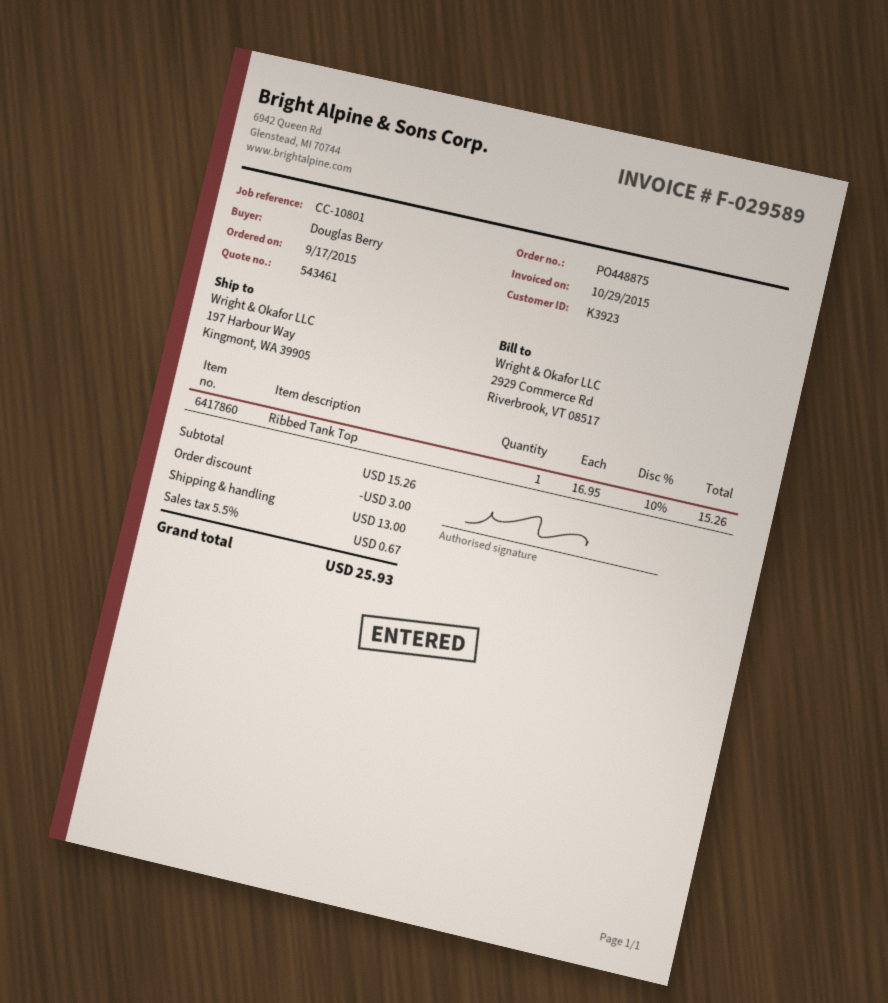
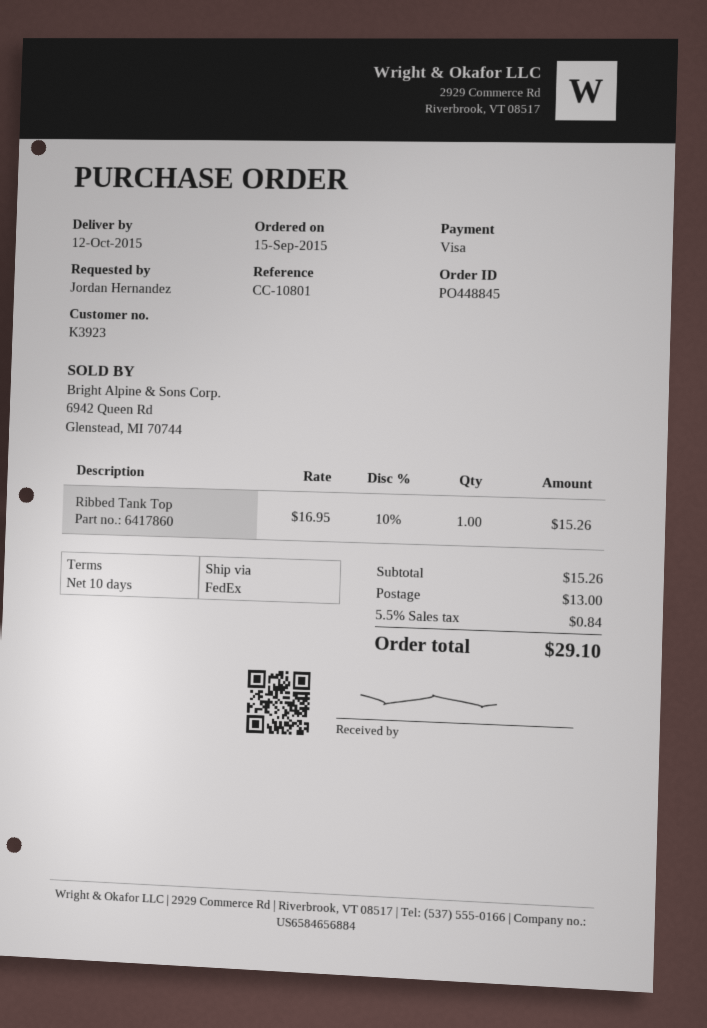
order number: PO448875 -> PO448845
order date: 2015-09-17 -> 2015-09-15
ordered by: Douglas Berry -> Jordan Hernandez
discount: 3.00 -> none
tax: 5.5% = 0.67 -> 5.5% = 0.84
total: 25.93 -> 29.10

